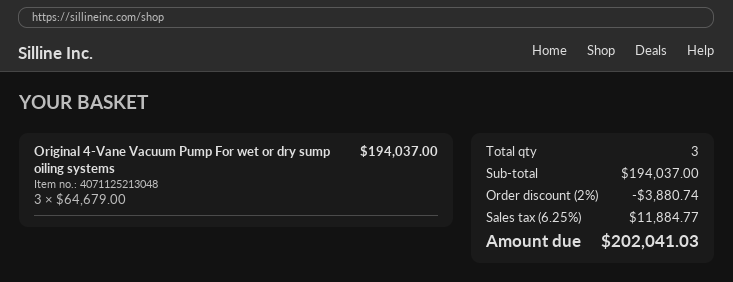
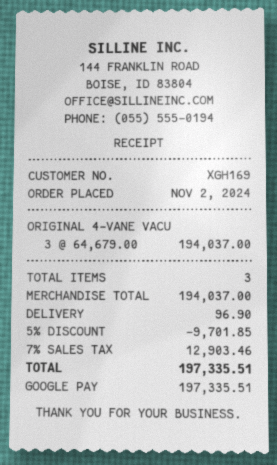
discount: 2% = 3880.74 -> 5% = 9701.85
shipping: none -> 96.90
tax: 6.25% = 11884.77 -> 7% = 12903.46
total: 202041.03 -> 197335.51

